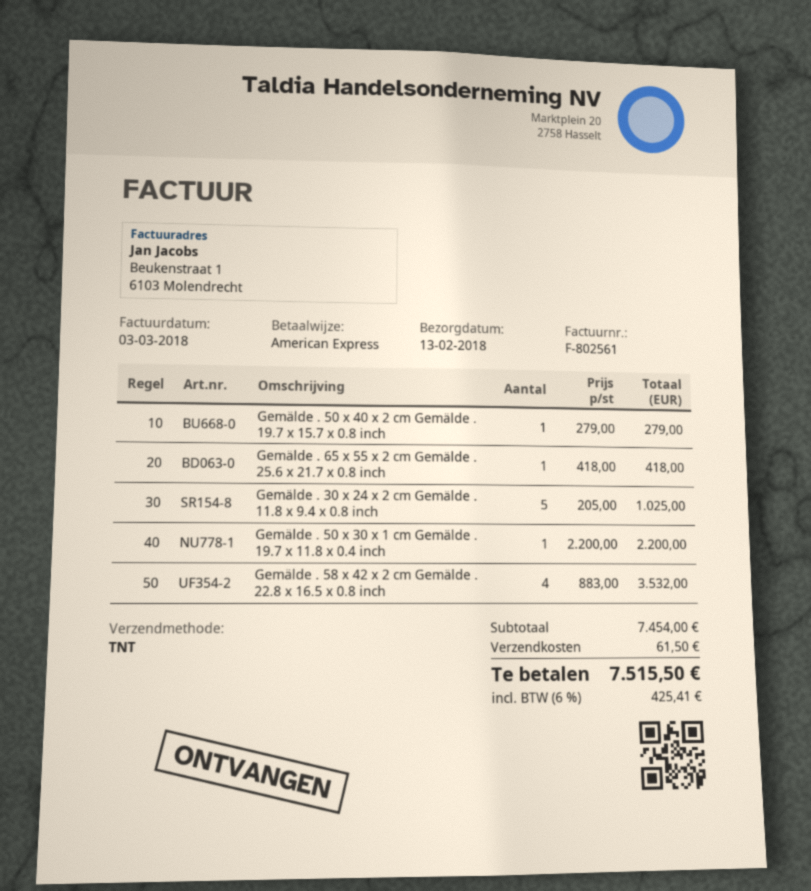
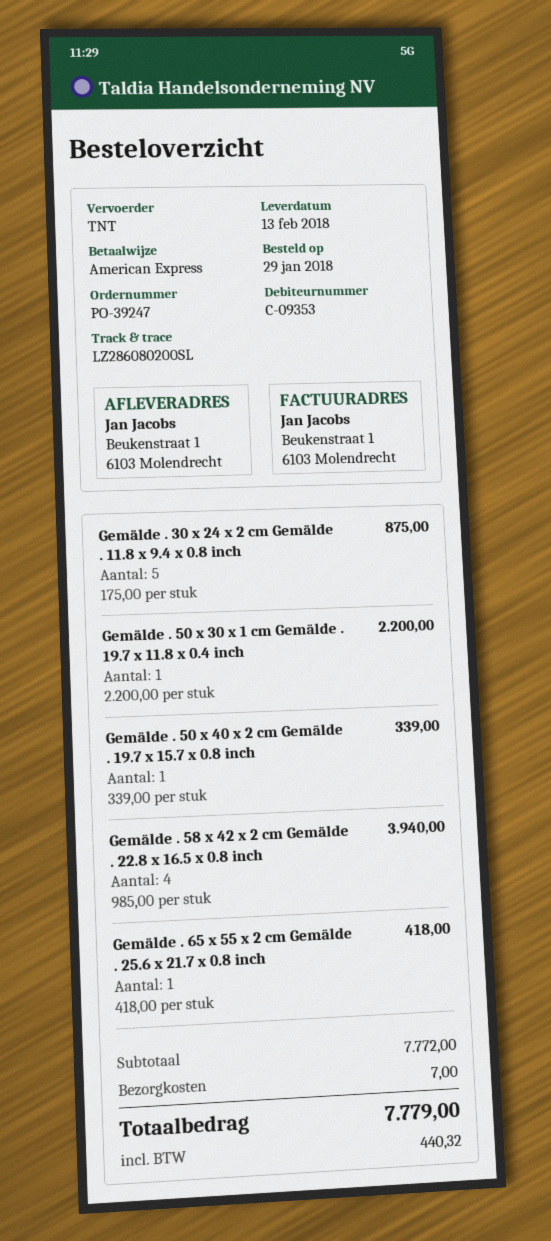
Gemälde . 50 x 40 x 2 cm Gemälde . 19.7 x 15.7 x 0.8 inch: 1 x 279.00 = 279.00 -> 1 x 339.00 = 339.00
Gemälde . 30 x 24 x 2 cm Gemälde . 11.8 x 9.4 x 0.8 inch: 5 x 205.00 = 1025.00 -> 5 x 175.00 = 875.00
Gemälde . 58 x 42 x 2 cm Gemälde . 22.8 x 16.5 x 0.8 inch: 4 x 883.00 = 3532.00 -> 4 x 985.00 = 3940.00
subtotal: 7454.00 -> 7772.00
shipping: 61.50 -> 7.00
tax: 425.41 -> 440.32
total: 7515.50 -> 7779.00

